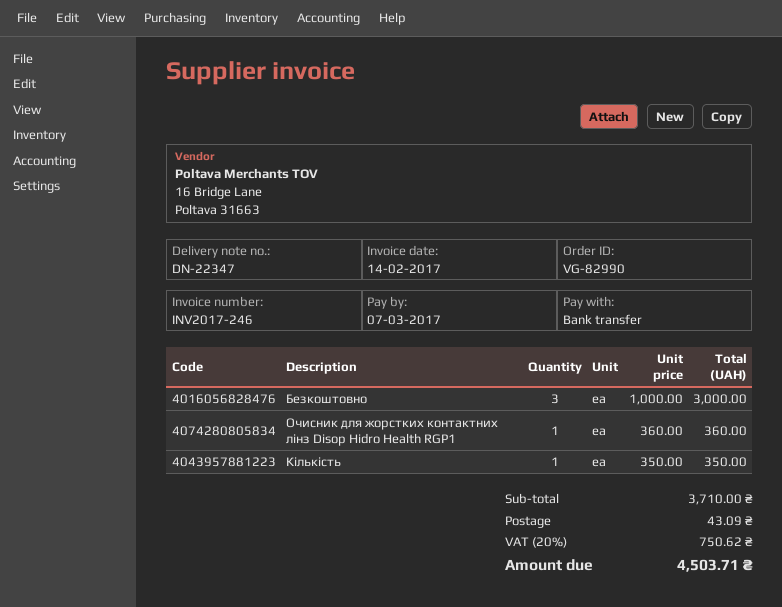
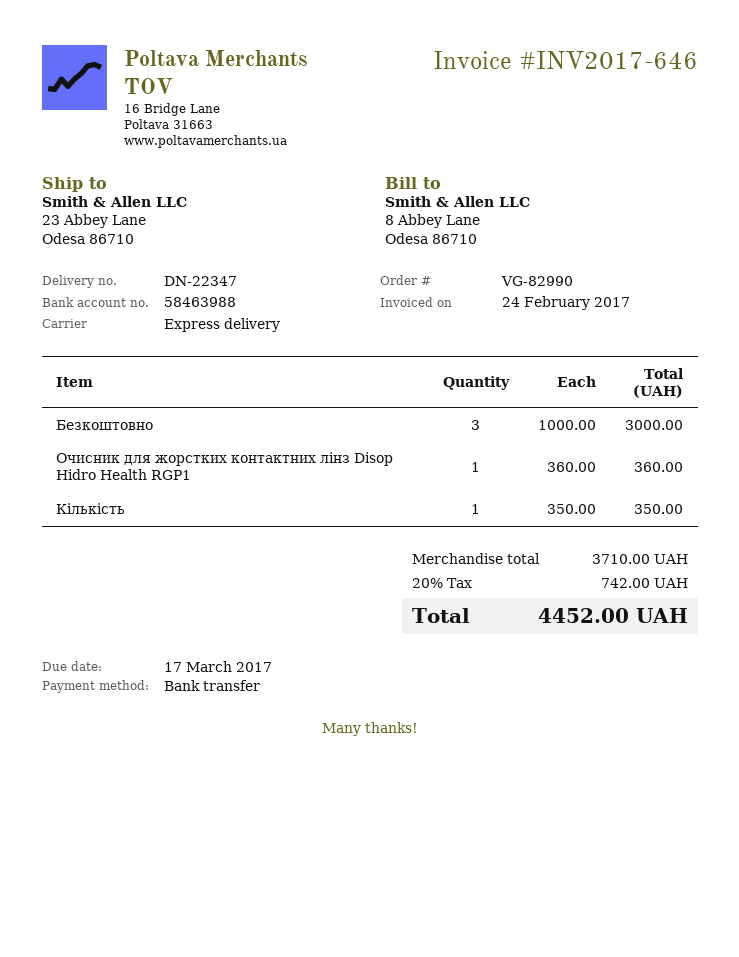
invoice number: INV2017-246 -> INV2017-646
invoice date: 2017-02-14 -> 2017-02-24
due date: 2017-03-07 -> 2017-03-17
shipping: 43.09 -> none
tax: 20% = 750.62 -> 20% = 742.00
total: 4503.71 -> 4452.00

